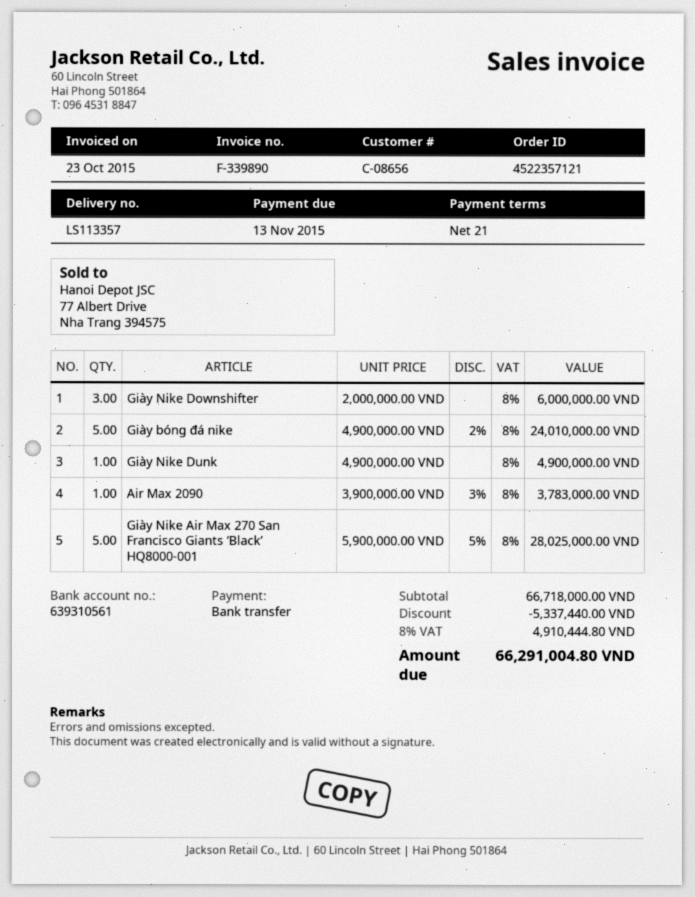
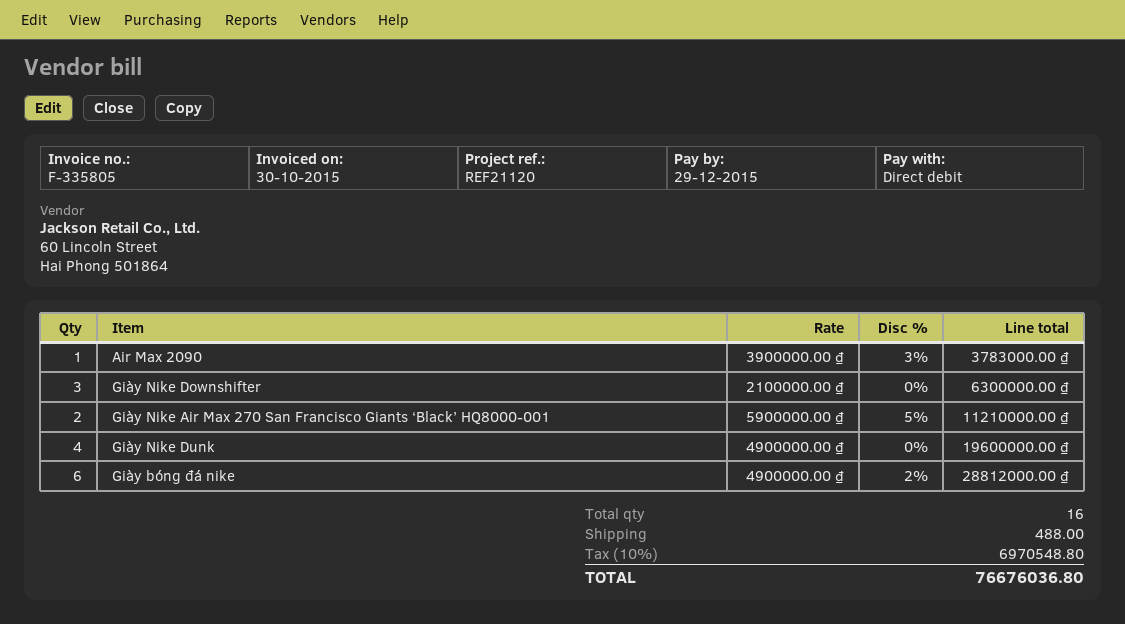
invoice number: F-339890 -> F-335805
invoice date: 2015-10-23 -> 2015-10-30
due date: 2015-11-13 -> 2015-12-29
payment method: bank transfer -> direct debit
Giày Nike Downshifter: 3 x 2000000.00 = 6000000.00 -> 3 x 2100000.00 = 6300000.00
Giày bóng đá nike: 5 x 4900000.00 - 2% = 24010000.00 -> 6 x 4900000.00 - 2% = 28812000.00
Giày Nike Dunk: 1 x 4900000.00 = 4900000.00 -> 4 x 4900000.00 = 19600000.00
Giày Nike Air Max 270 San Francisco Giants ‘Black’ HQ8000-001: 5 x 5900000.00 - 5% = 28025000.00 -> 2 x 5900000.00 - 5% = 11210000.00
discount: 5337440.00 -> none
shipping: none -> 488.00
tax: 8% = 4910444.80 -> 10% = 6970548.80
total: 66291004.80 -> 76676036.80

